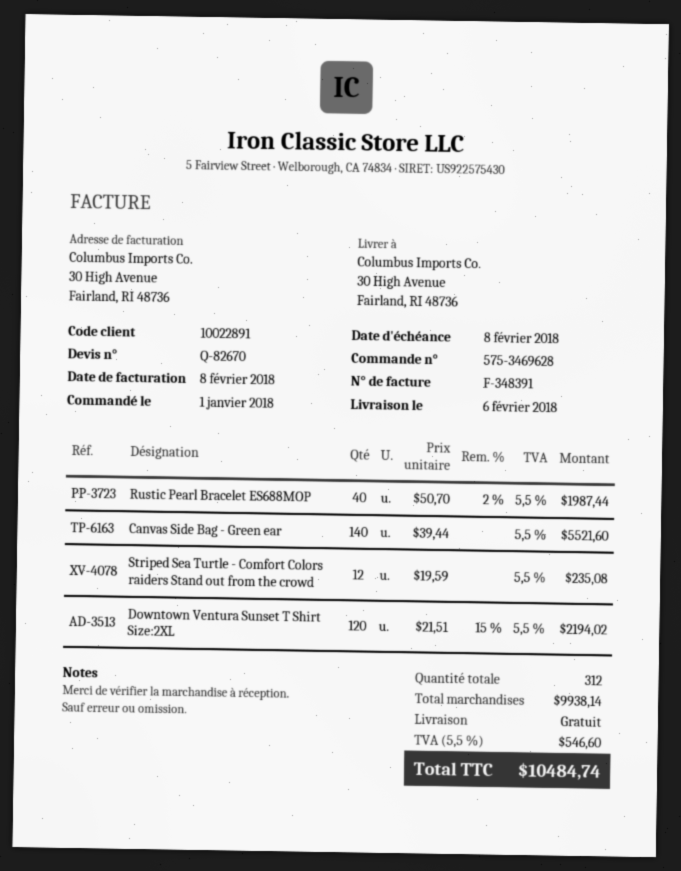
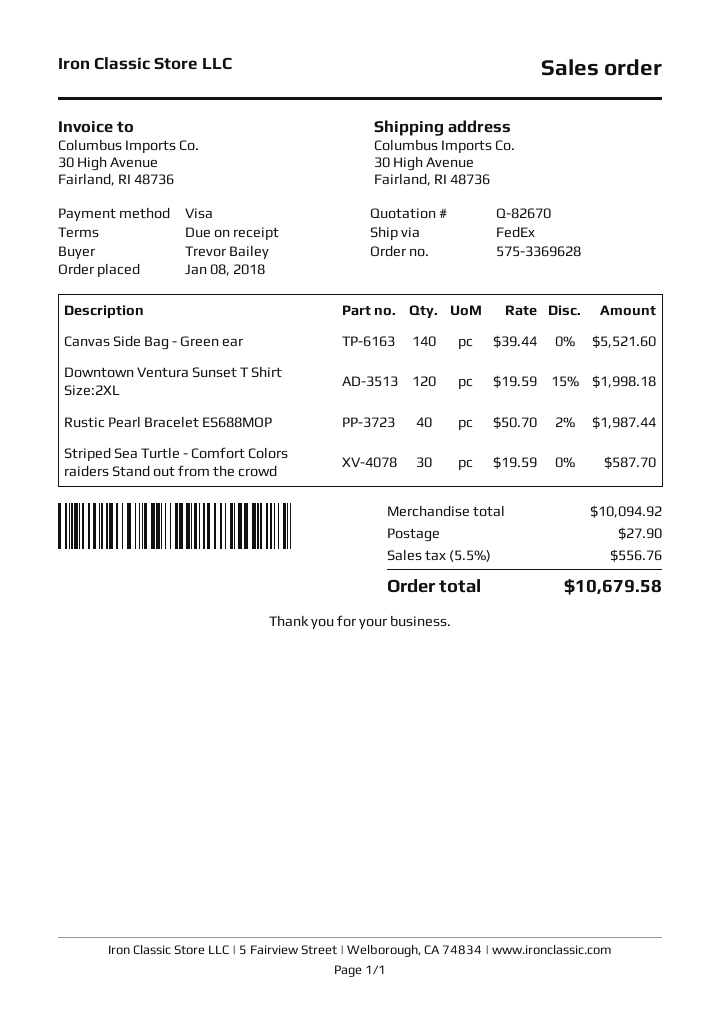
order number: 575-3469628 -> 575-3369628
order date: 2018-01-01 -> 2018-01-08
Striped Sea Turtle - Comfort Colors raiders Stand out from the crowd: 12 x 19.59 = 235.08 -> 30 x 19.59 = 587.70
Downtown Ventura Sunset T Shirt Size:2XL: 120 x 21.51 - 15% = 2194.02 -> 120 x 19.59 - 15% = 1998.18
subtotal: 9938.14 -> 10094.92
shipping: 0.00 -> 27.90
tax: 5.5% = 546.60 -> 5.5% = 556.76
total: 10484.74 -> 10679.58

